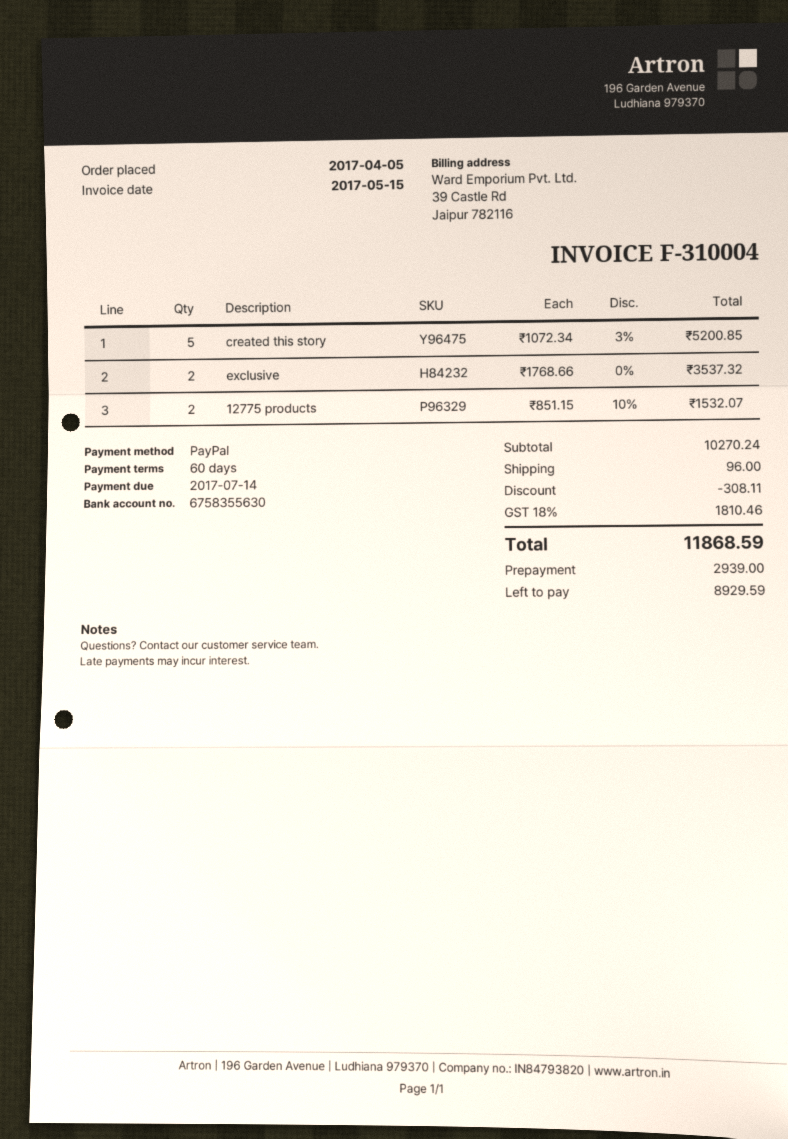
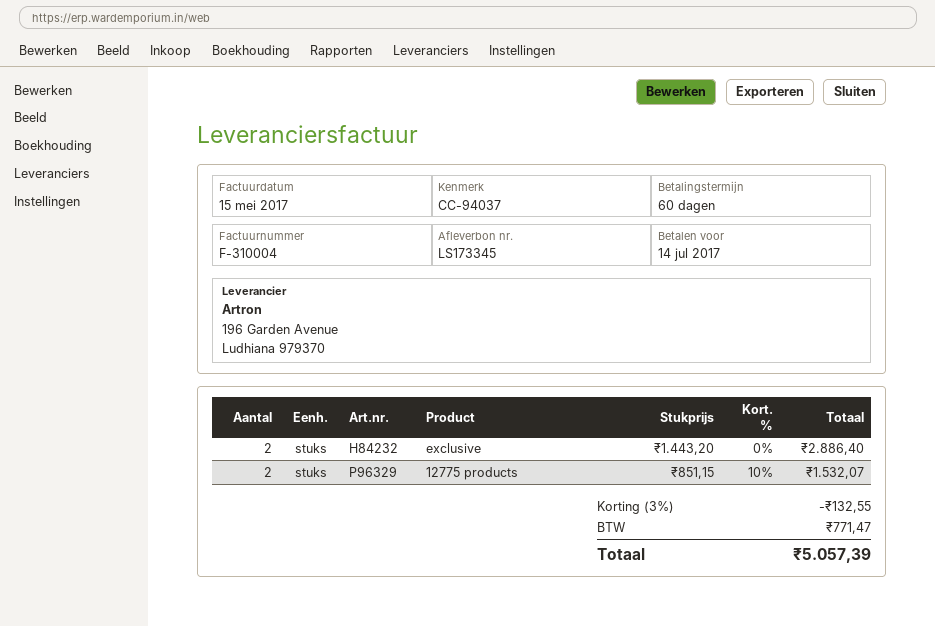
created this story: 5 x 1072.34 - 3% = 5200.85 -> none
exclusive: 2 x 1768.66 = 3537.32 -> 2 x 1443.20 = 2886.40
discount: 308.11 -> 132.55
shipping: 96.00 -> none
tax: 1810.46 -> 771.47
total: 11868.59 -> 5057.39

